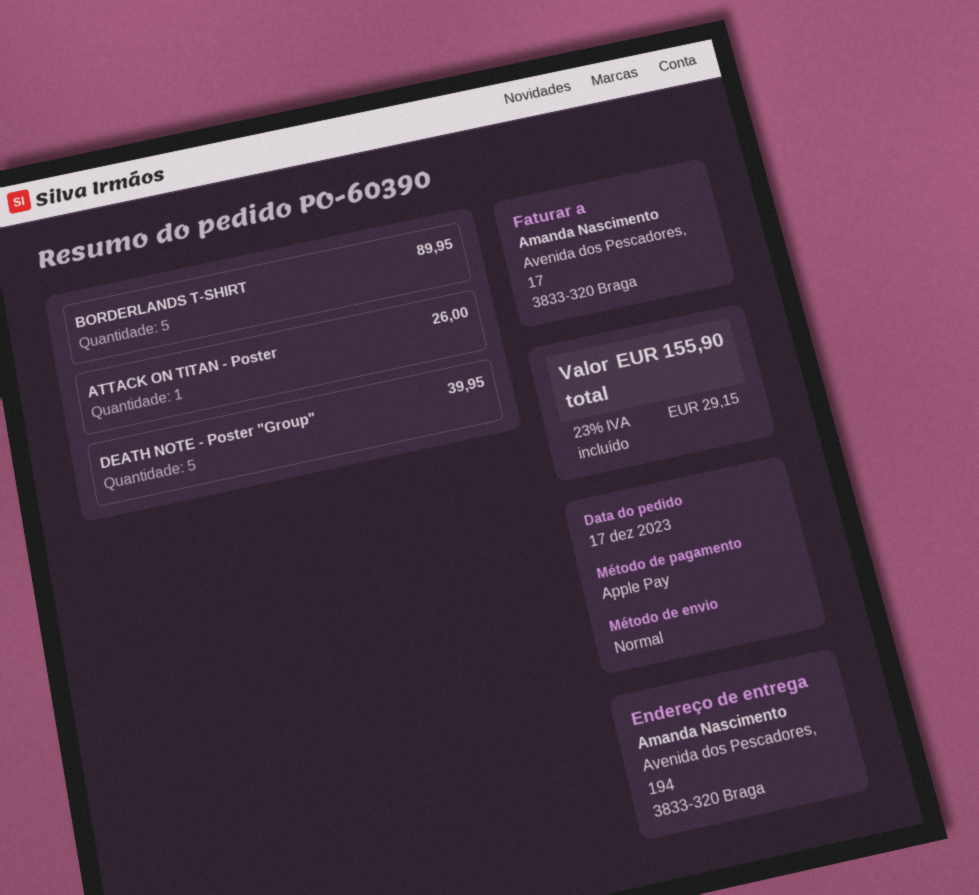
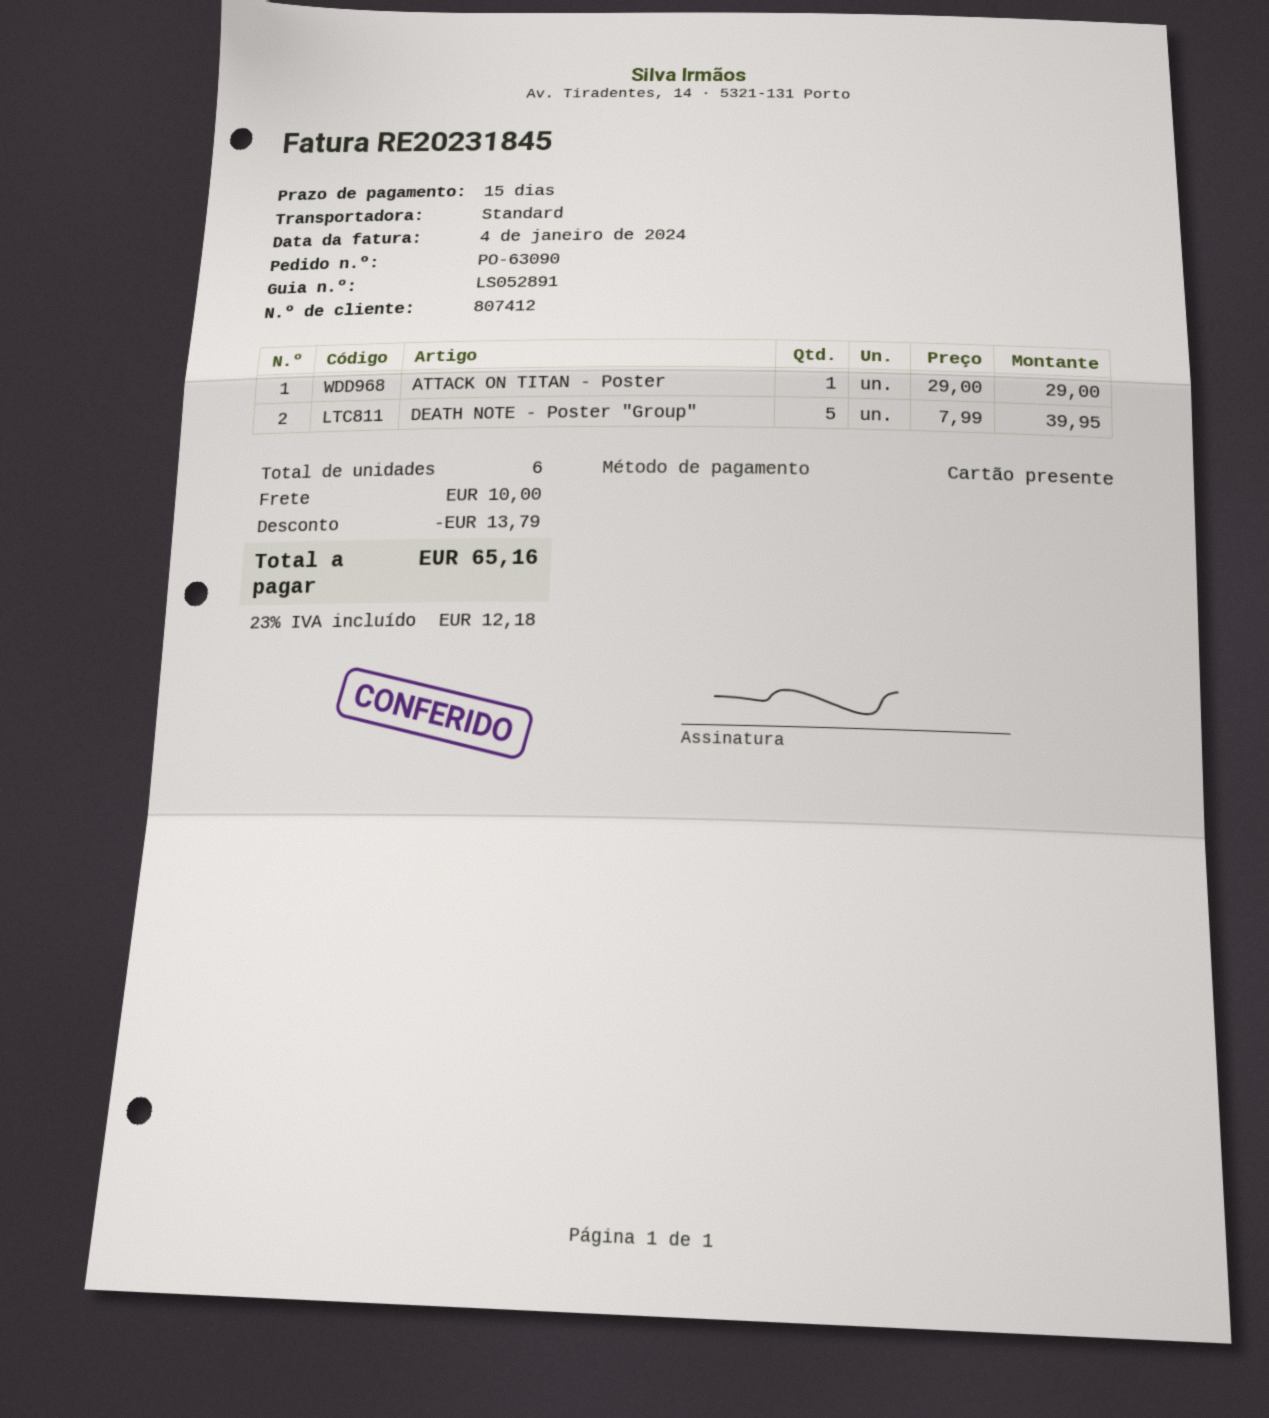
order number: PO-60390 -> PO-63090
payment method: Apple Pay -> gift card
BORDERLANDS T-SHIRT: 5 for 89.95 -> none
ATTACK ON TITAN - Poster: 1 for 26.00 -> 1 for 29.00
discount: none -> 13.79
shipping: none -> 10.00
tax: 23% = 29.15 -> 23% = 12.18
total: 155.90 -> 65.16

